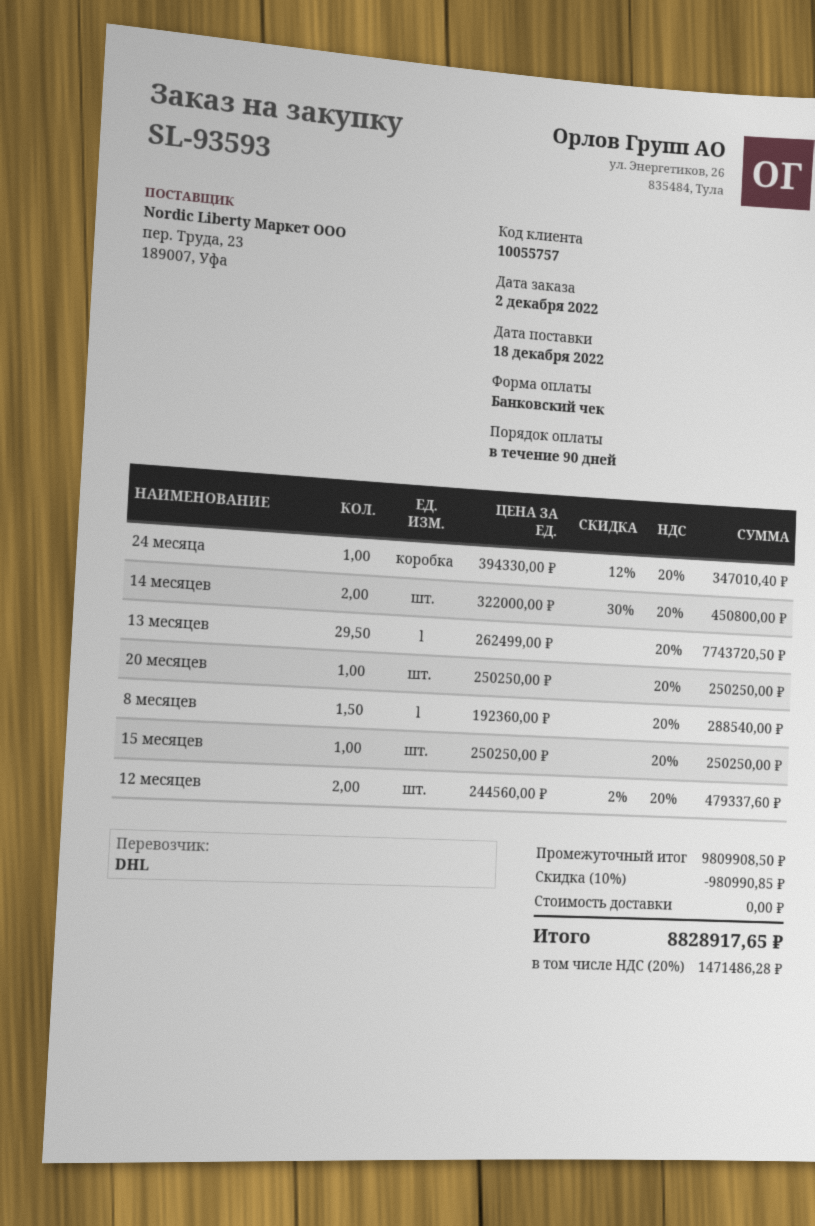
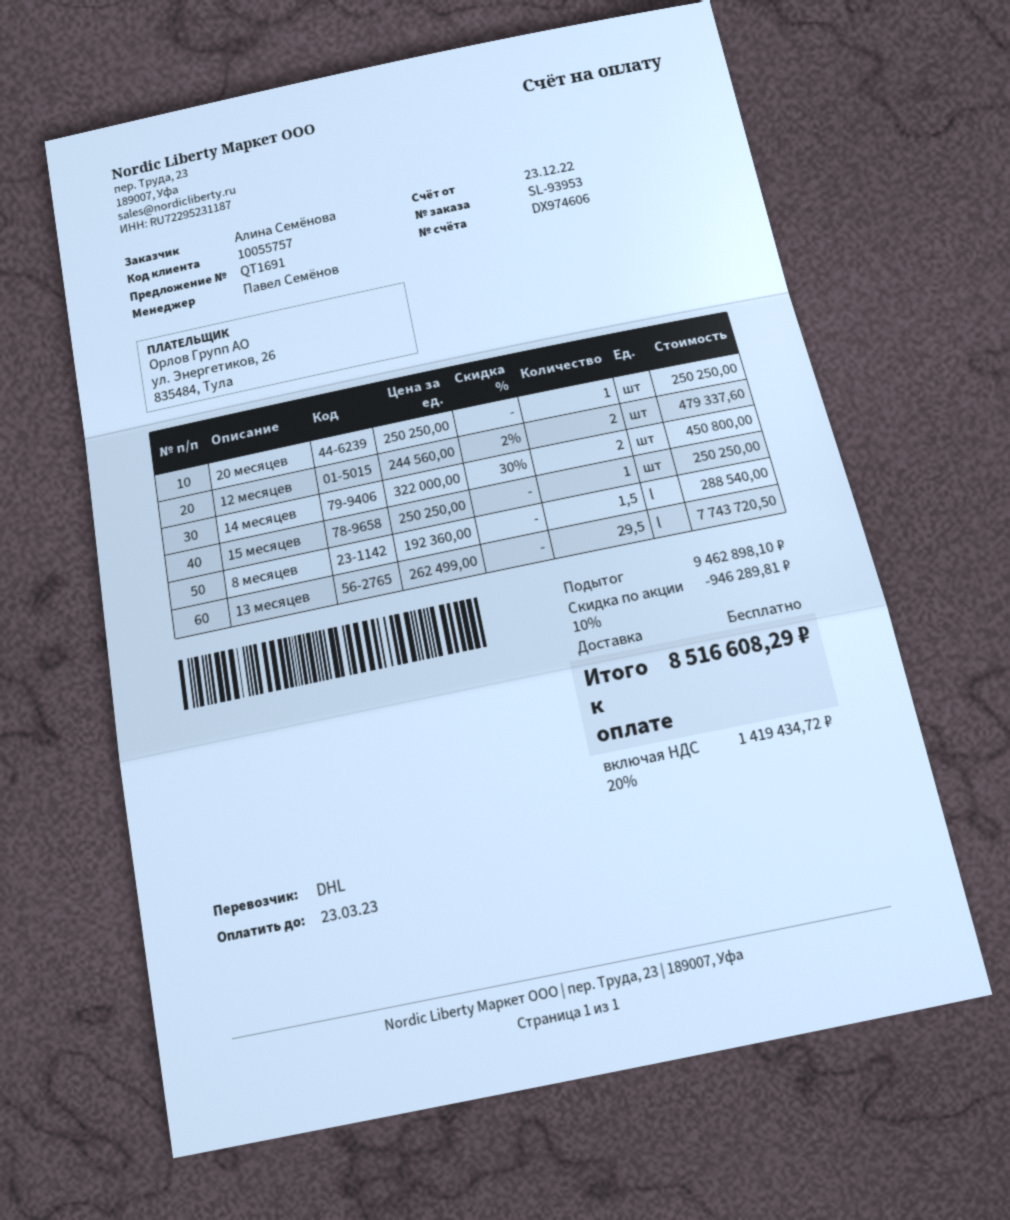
order number: SL-93593 -> SL-93953
24 месяца: 1 x 394330.00 - 12% = 347010.40 -> none
subtotal: 9809908.50 -> 9462898.10
discount: 10% = 980990.85 -> 10% = 946289.81
tax: 20% = 1471486.28 -> 20% = 1419434.72
total: 8828917.65 -> 8516608.29

